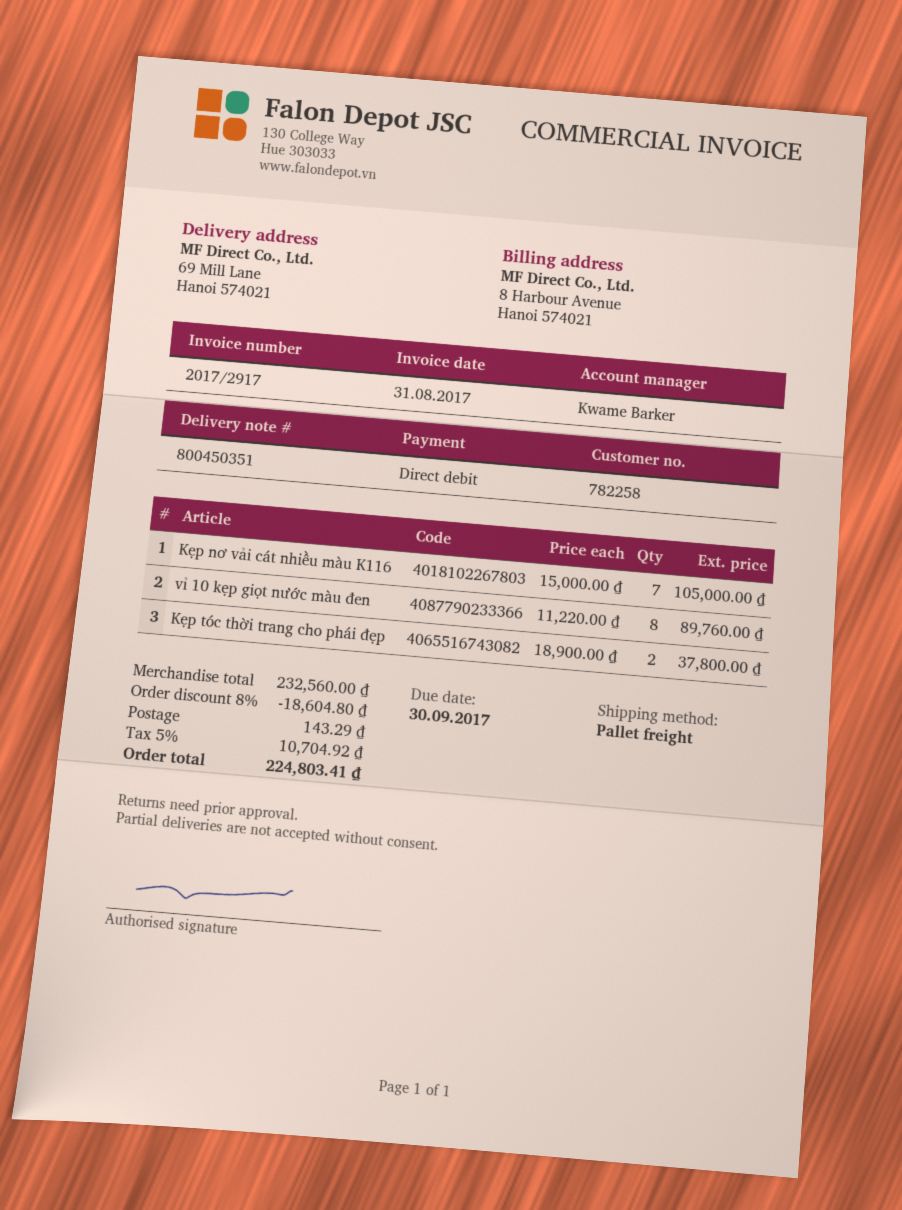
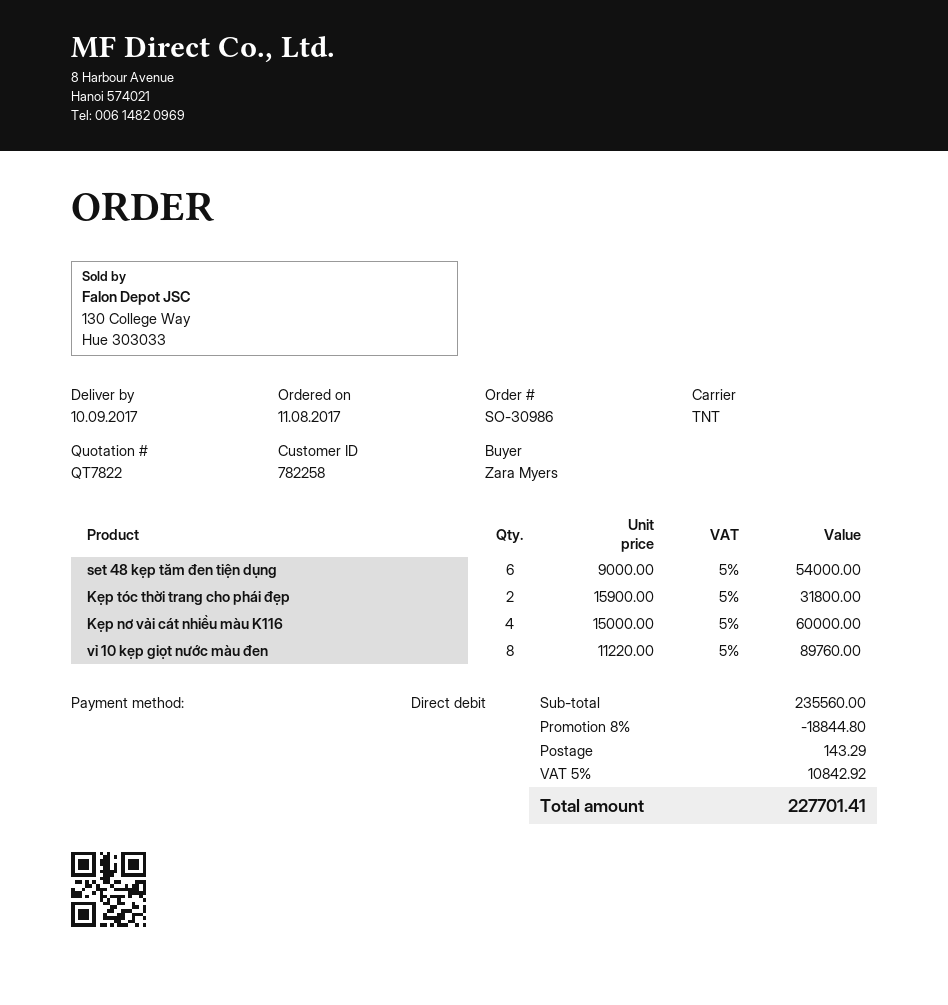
shipping method: pallet freight -> TNT
Kẹp nơ vải cát nhiều màu K116: 7 x 15000.00 = 105000.00 -> 4 x 15000.00 = 60000.00
Kẹp tóc thời trang cho phái đẹp: 2 x 18900.00 = 37800.00 -> 2 x 15900.00 = 31800.00
set 48 kẹp tăm đen tiện dụng: none -> 6 x 9000.00 = 54000.00
subtotal: 232560.00 -> 235560.00
discount: 8% = 18604.80 -> 8% = 18844.80
tax: 5% = 10704.92 -> 5% = 10842.92
total: 224803.41 -> 227701.41

